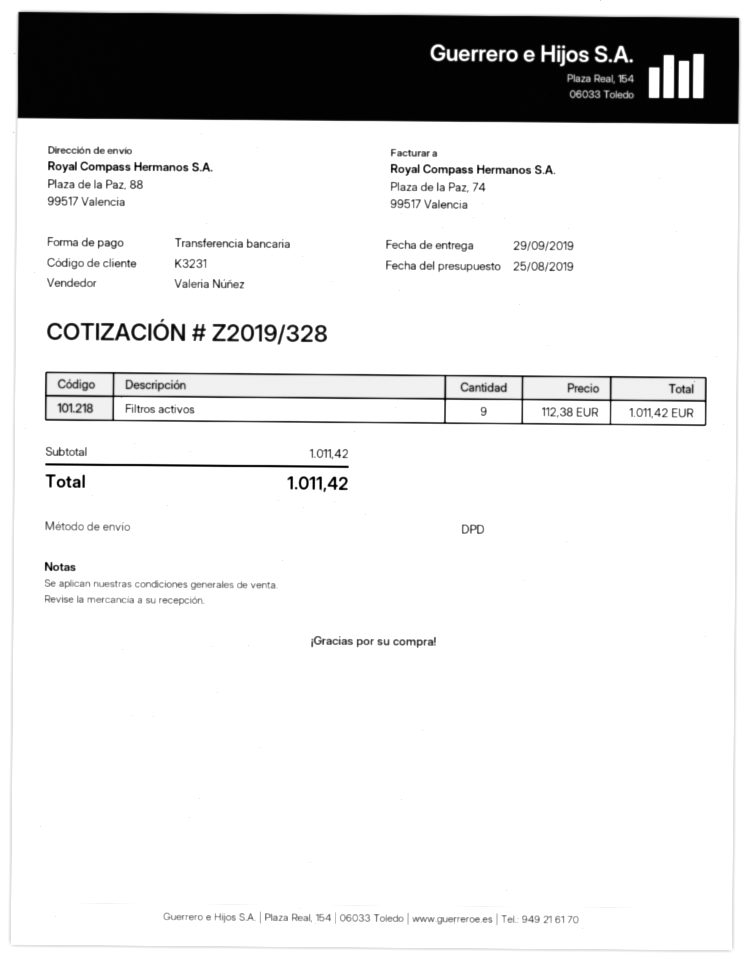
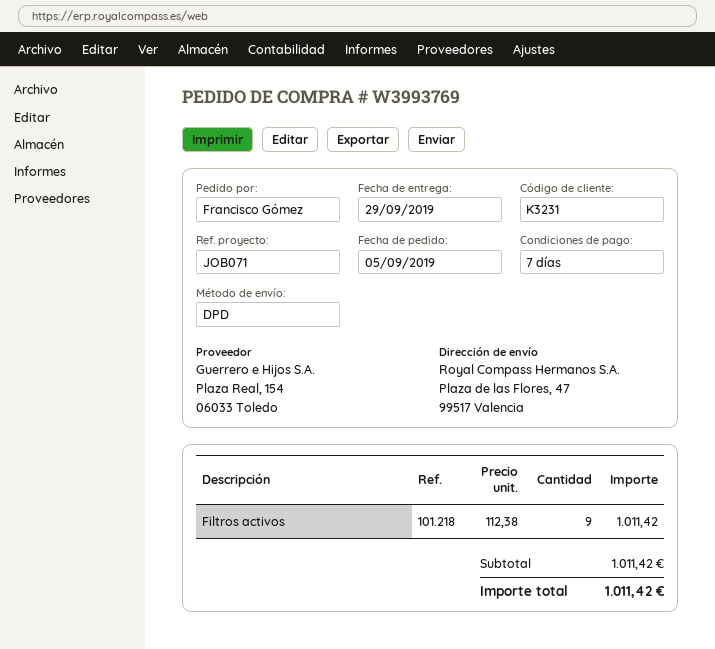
ship to: Plaza de la Paz, 88, 99517 Valencia -> Plaza de las Flores, 47, 99517 Valencia

